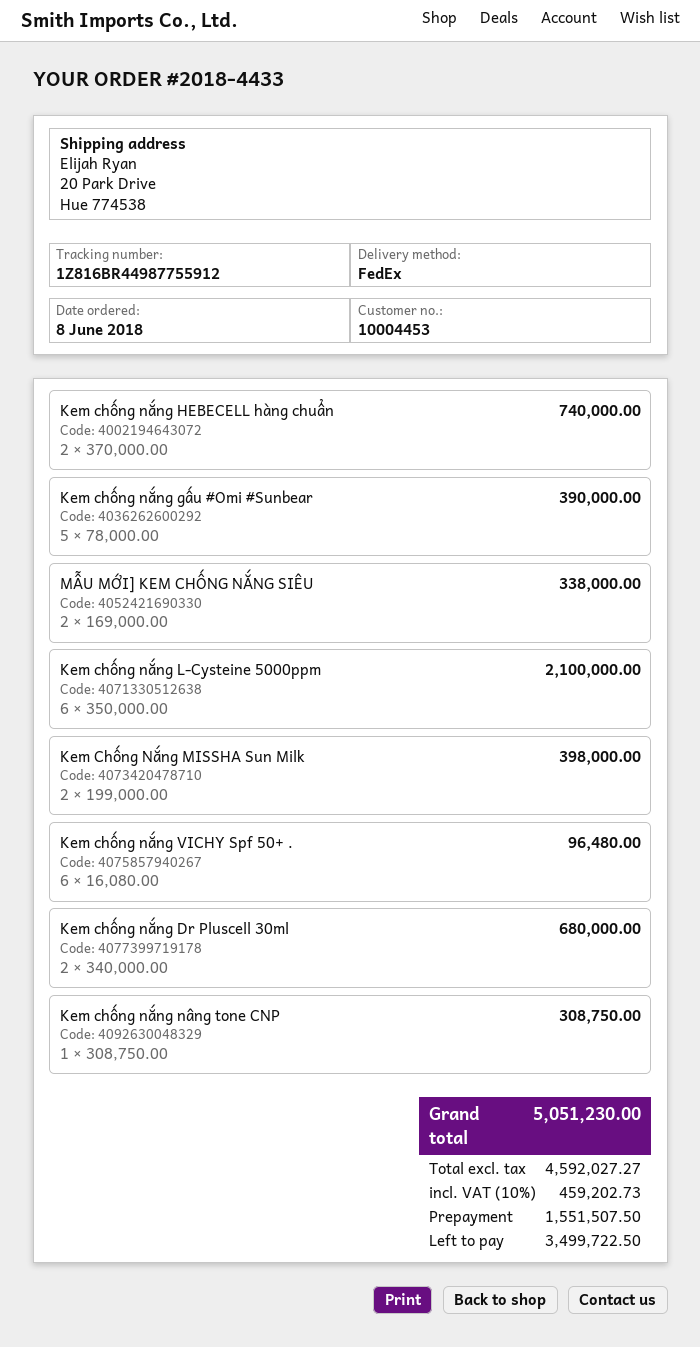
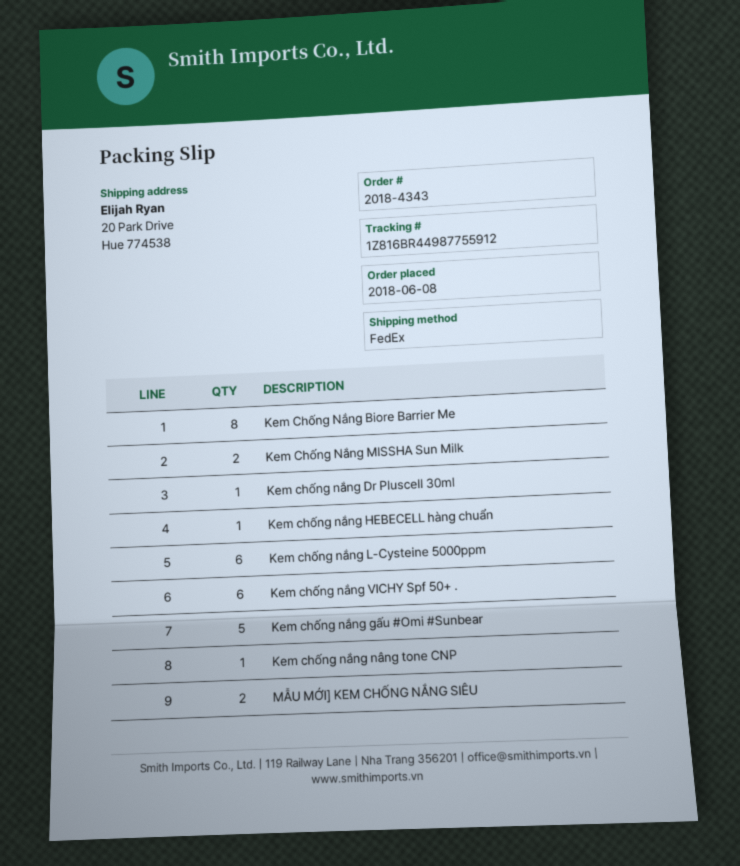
order number: 2018-4433 -> 2018-4343
Kem chống nắng HEBECELL hàng chuẩn: 2 -> 1
Kem chống nắng Dr Pluscell 30ml: 2 -> 1
Kem Chống Nắng Biore Barrier Me: none -> 8

